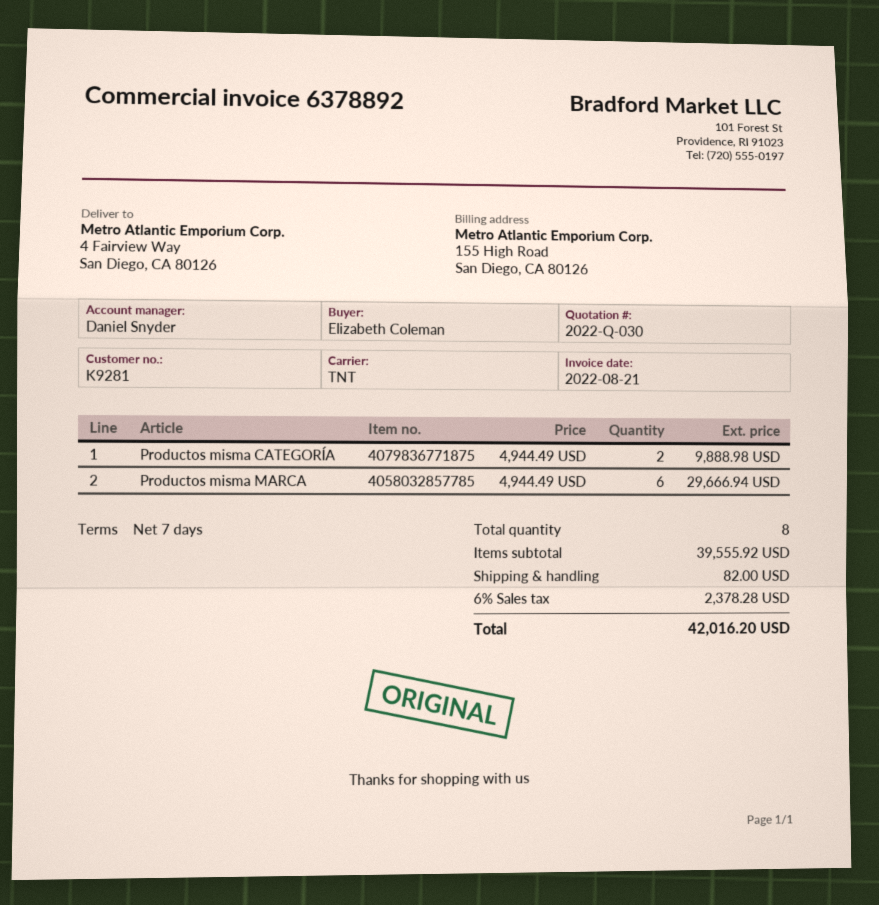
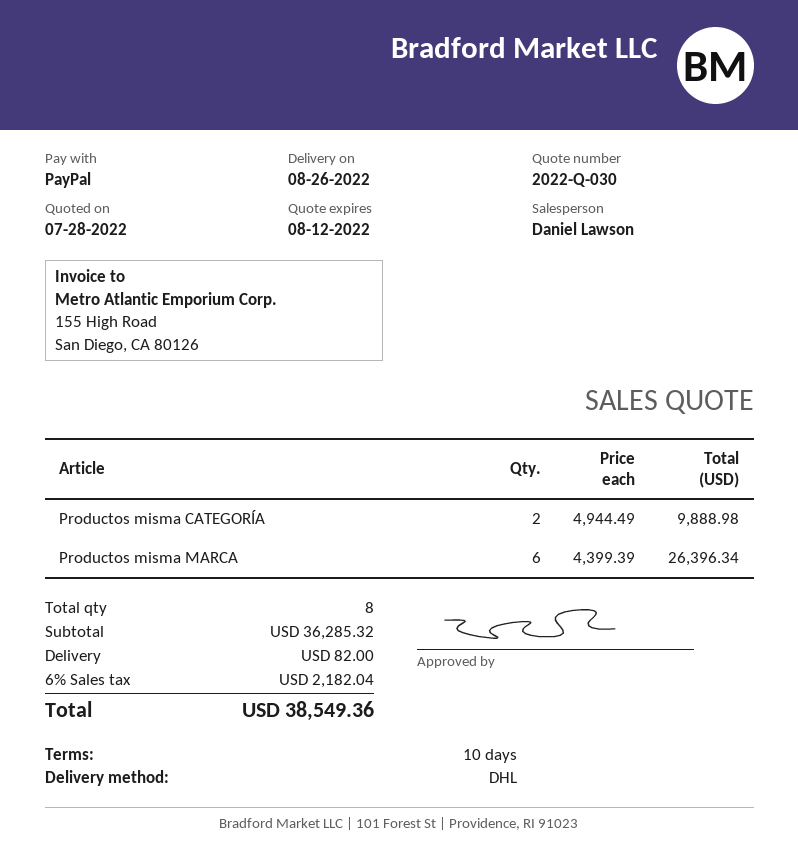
payment terms: 7 days -> 10 days
sales rep: Daniel Snyder -> Daniel Lawson
shipping method: TNT -> DHL
Productos misma MARCA: 6 x 4944.49 = 29666.94 -> 6 x 4399.39 = 26396.34
subtotal: 39555.92 -> 36285.32
tax: 6% = 2378.28 -> 6% = 2182.04
total: 42016.20 -> 38549.36

